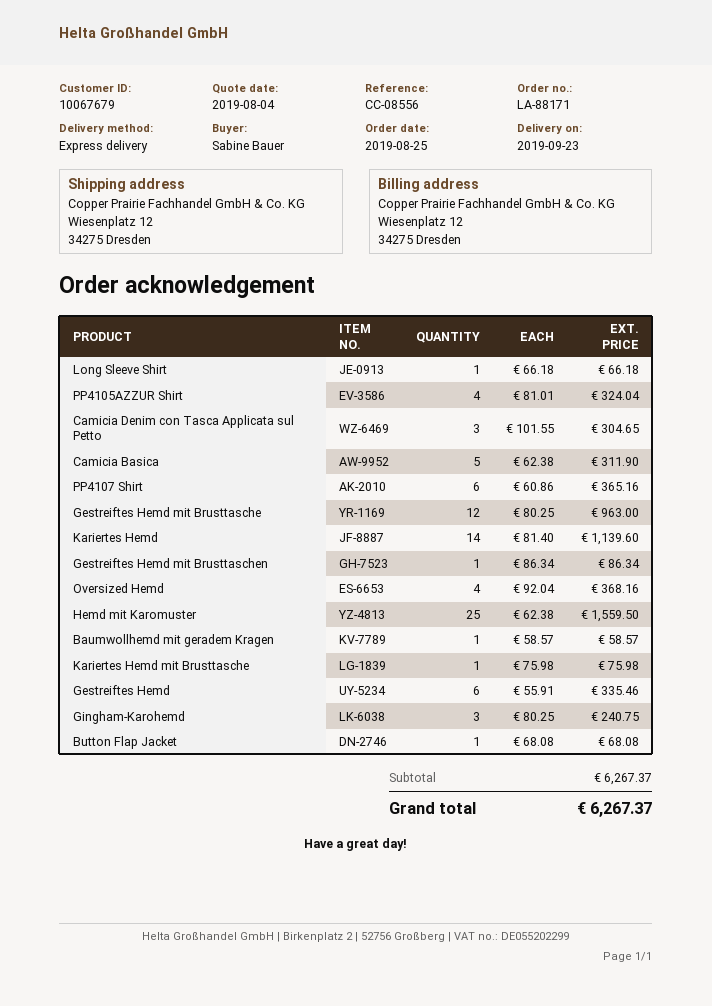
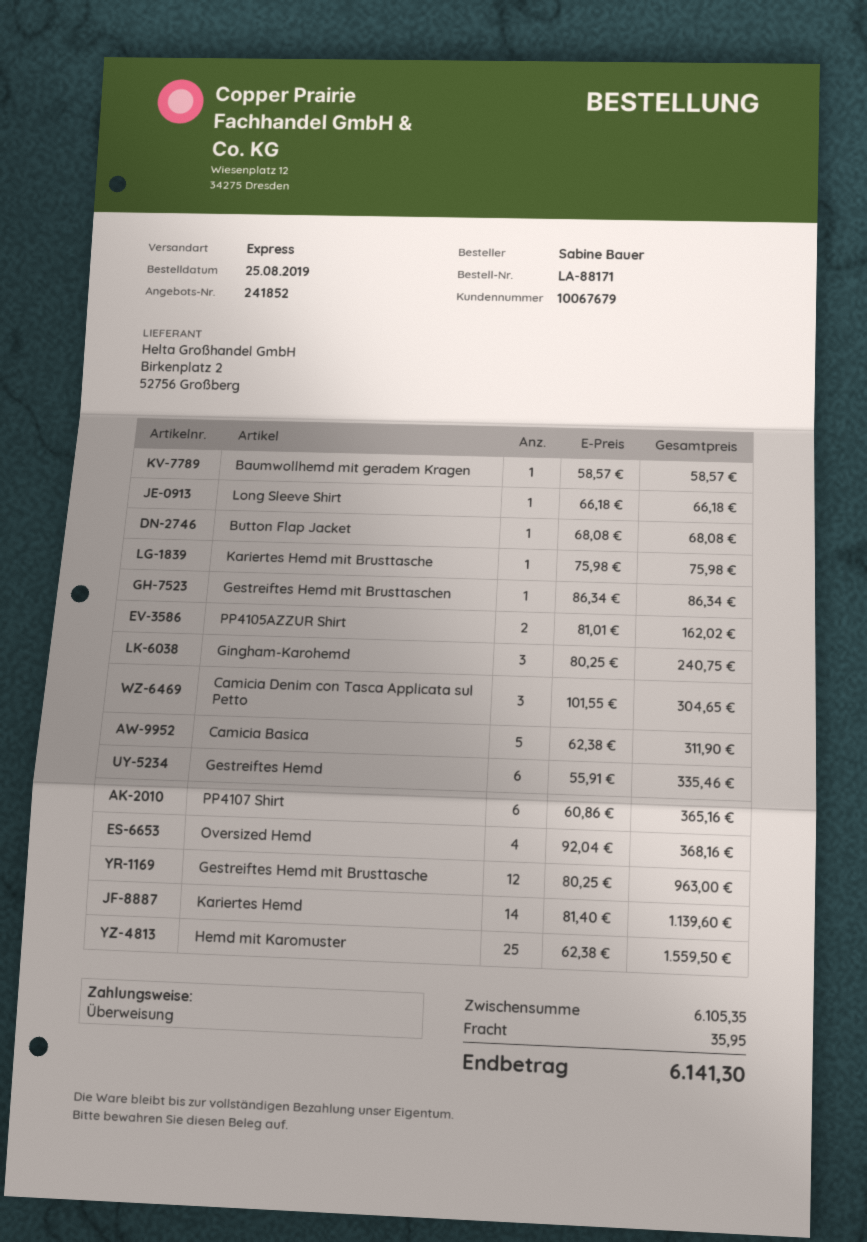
PP4105AZZUR Shirt: 4 x 81.01 = 324.04 -> 2 x 81.01 = 162.02
subtotal: 6267.37 -> 6105.35
shipping: none -> 35.95
total: 6267.37 -> 6141.30

